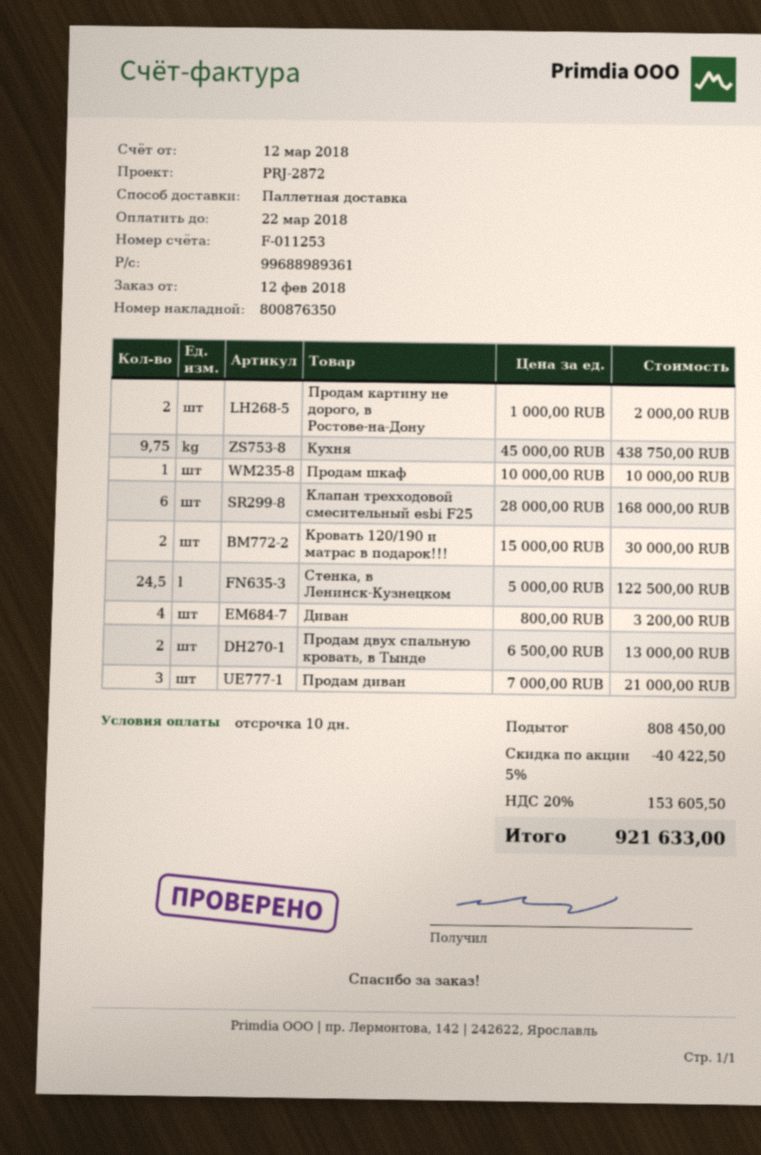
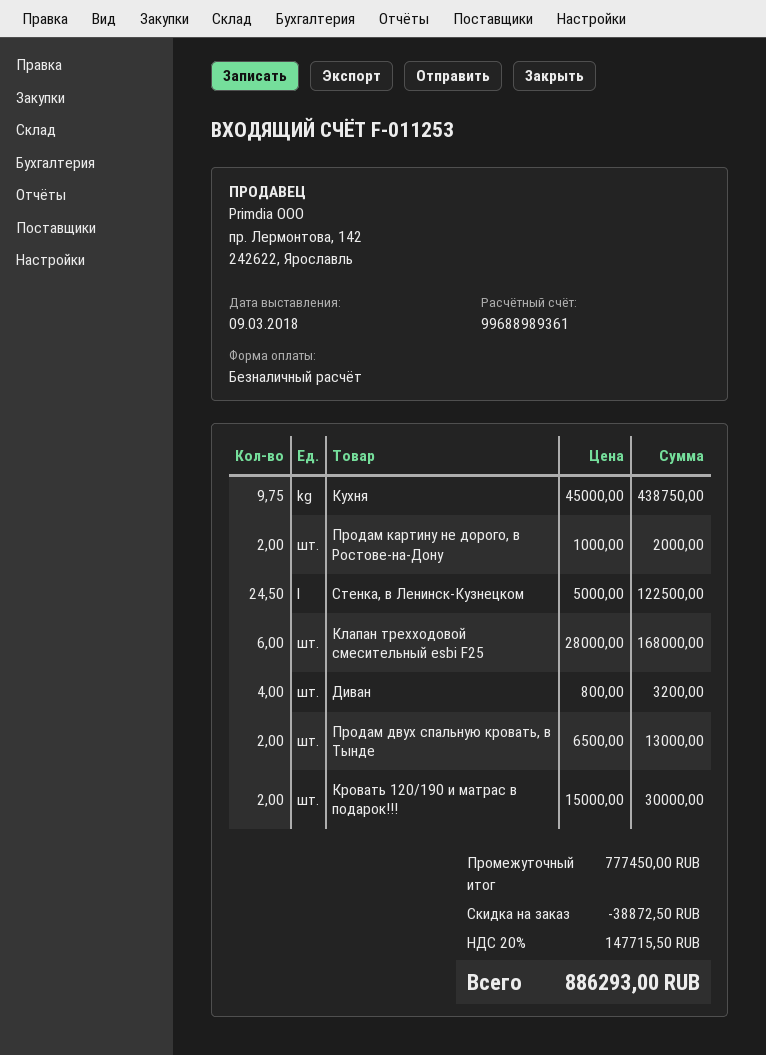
invoice date: 2018-03-12 -> 2018-03-09
Продам шкаф: 1 x 10000.00 = 10000.00 -> none
Продам диван: 3 x 7000.00 = 21000.00 -> none
subtotal: 808450.00 -> 777450.00
discount: 40422.50 -> 38872.50
tax: 20% = 153605.50 -> 20% = 147715.50
total: 921633.00 -> 886293.00

